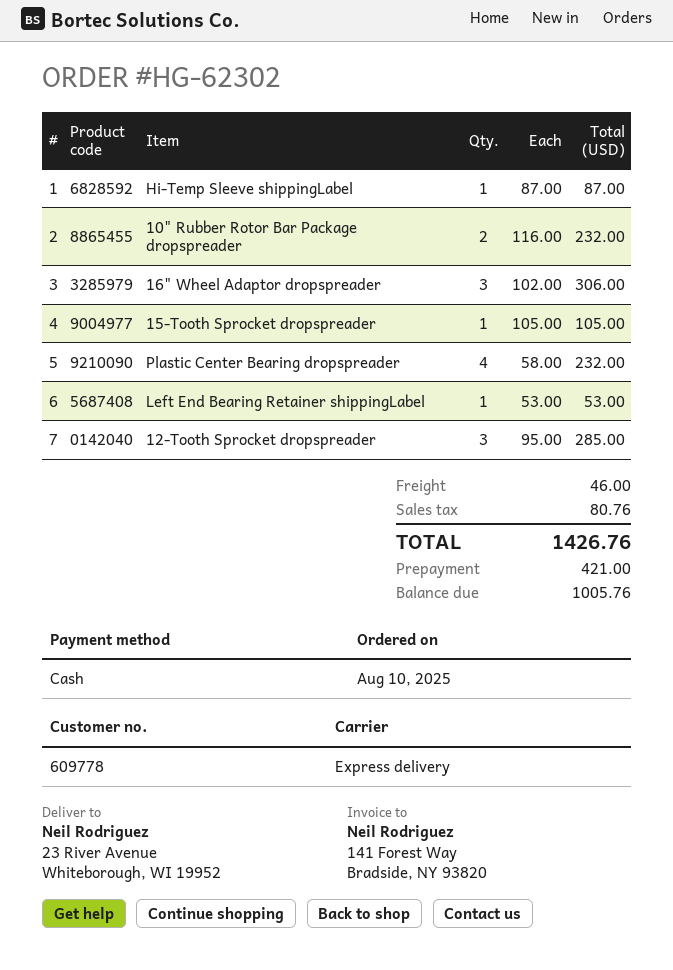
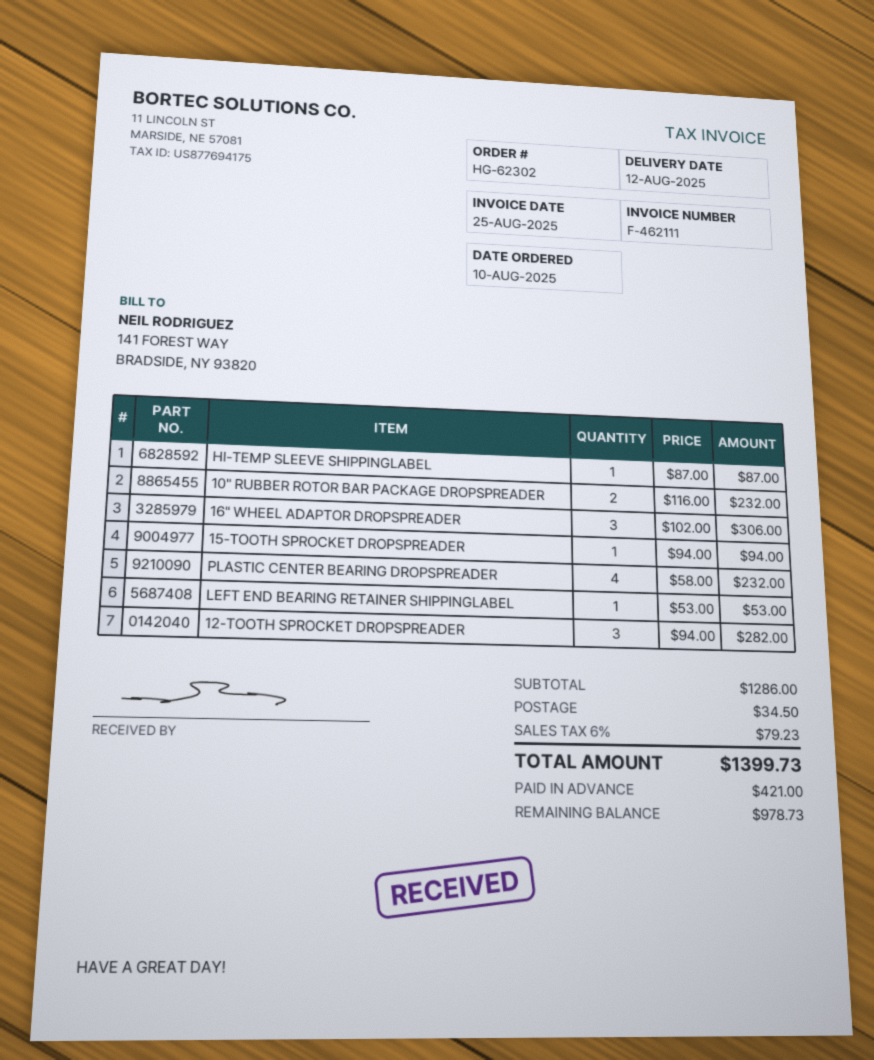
15-Tooth Sprocket dropspreader: 1 x 105.00 = 105.00 -> 1 x 94.00 = 94.00
12-Tooth Sprocket dropspreader: 3 x 95.00 = 285.00 -> 3 x 94.00 = 282.00
shipping: 46.00 -> 34.50
tax: 80.76 -> 79.23
total: 1426.76 -> 1399.73
balance: 1005.76 -> 978.73

